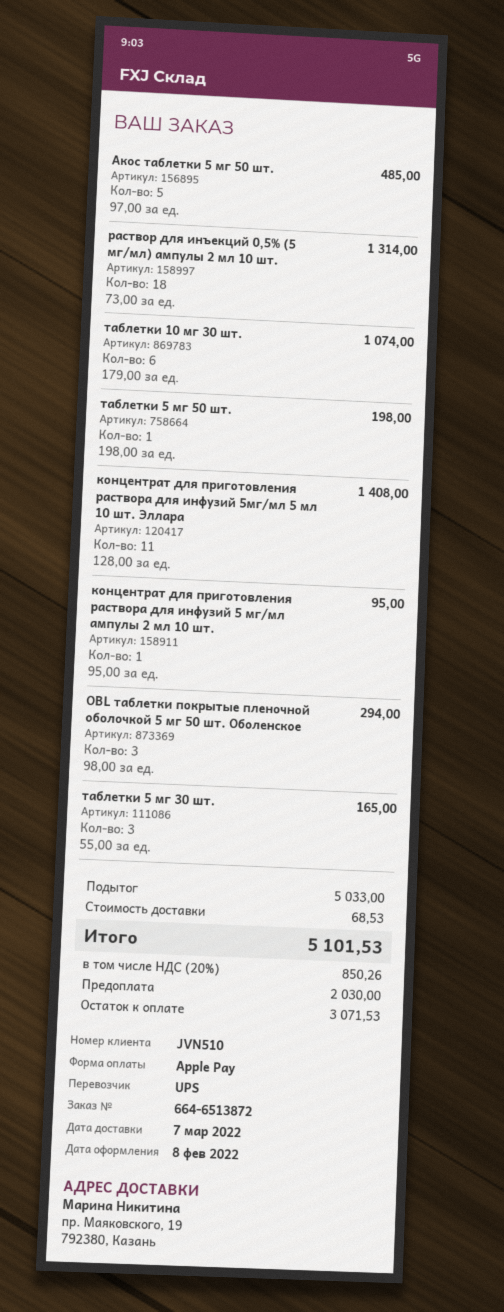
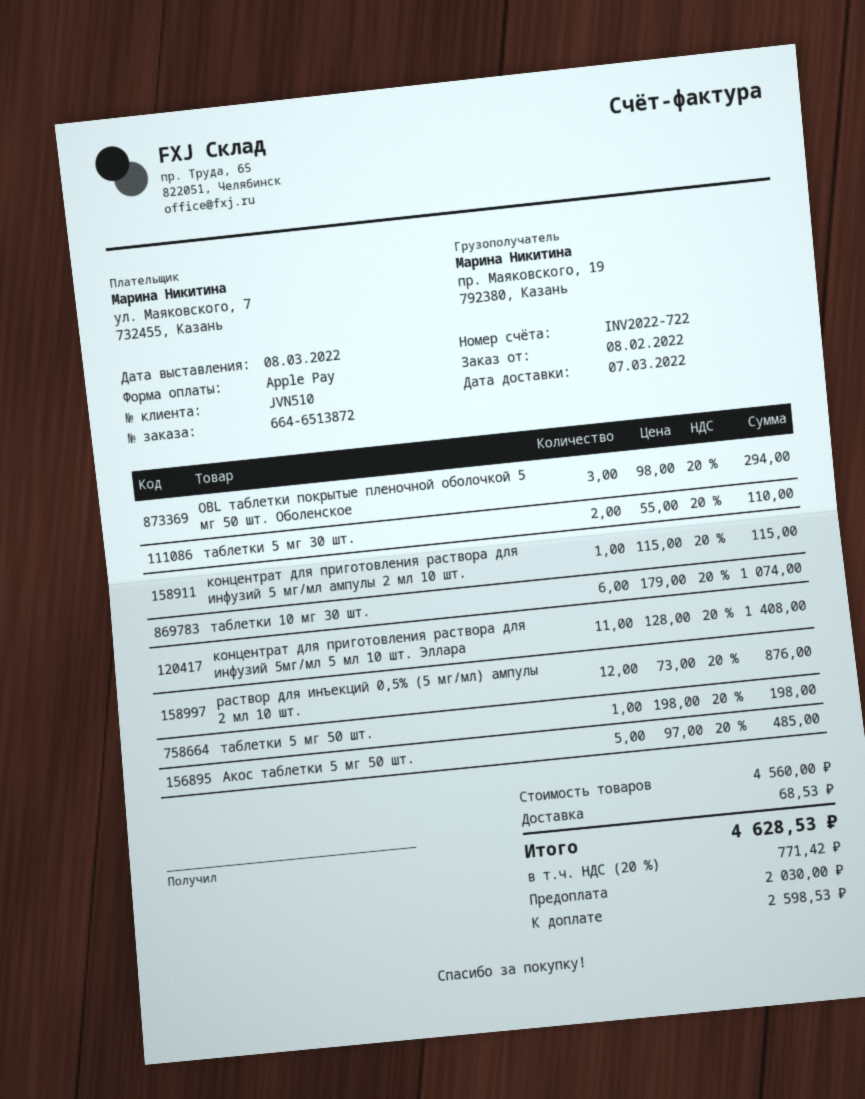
раствор для инъекций 0,5% (5 мг/мл) ампулы 2 мл 10 шт.: 18 x 73.00 = 1314.00 -> 12 x 73.00 = 876.00
концентрат для приготовления раствора для инфузий 5 мг/мл ампулы 2 мл 10 шт.: 1 x 95.00 = 95.00 -> 1 x 115.00 = 115.00
таблетки 5 мг 30 шт.: 3 x 55.00 = 165.00 -> 2 x 55.00 = 110.00
subtotal: 5033.00 -> 4560.00
tax: 20% = 850.26 -> 20% = 771.42
total: 5101.53 -> 4628.53
balance: 3071.53 -> 2598.53

